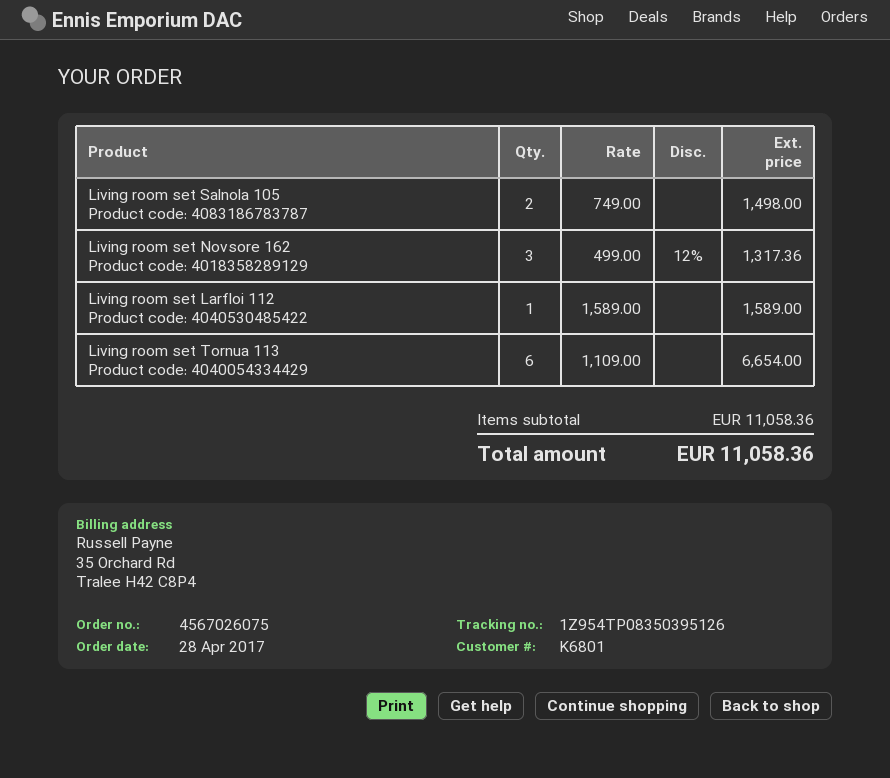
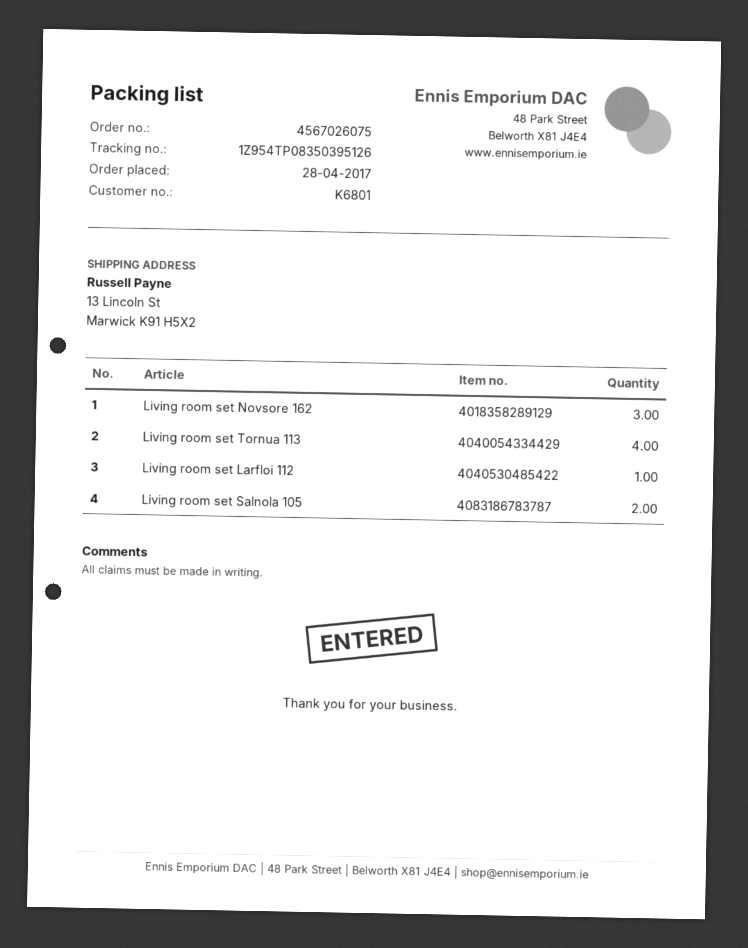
Living room set Tornua 113: 6 -> 4

